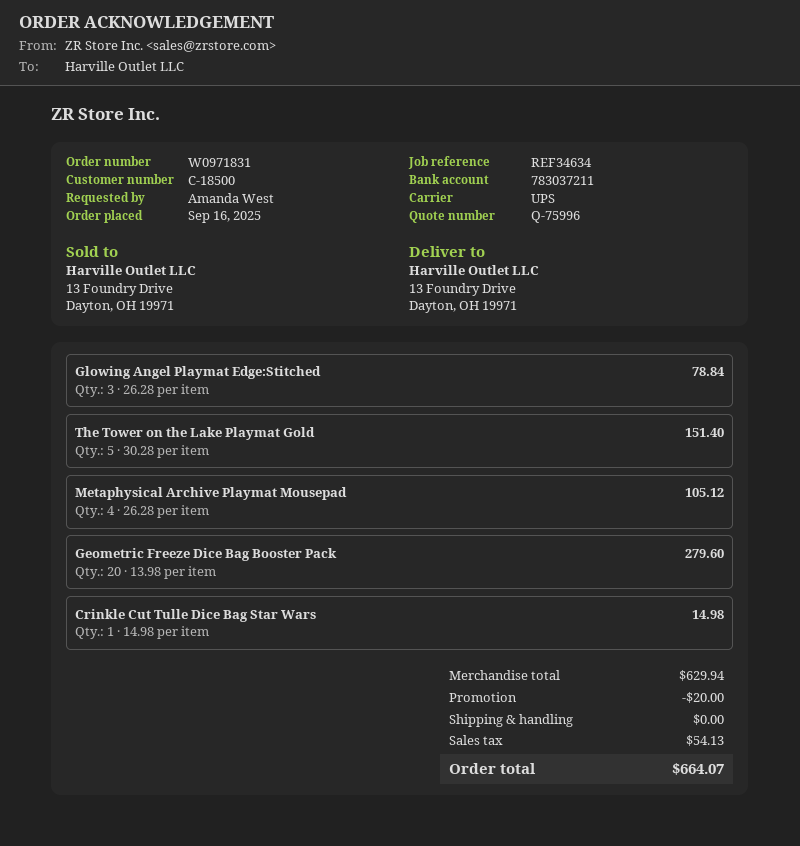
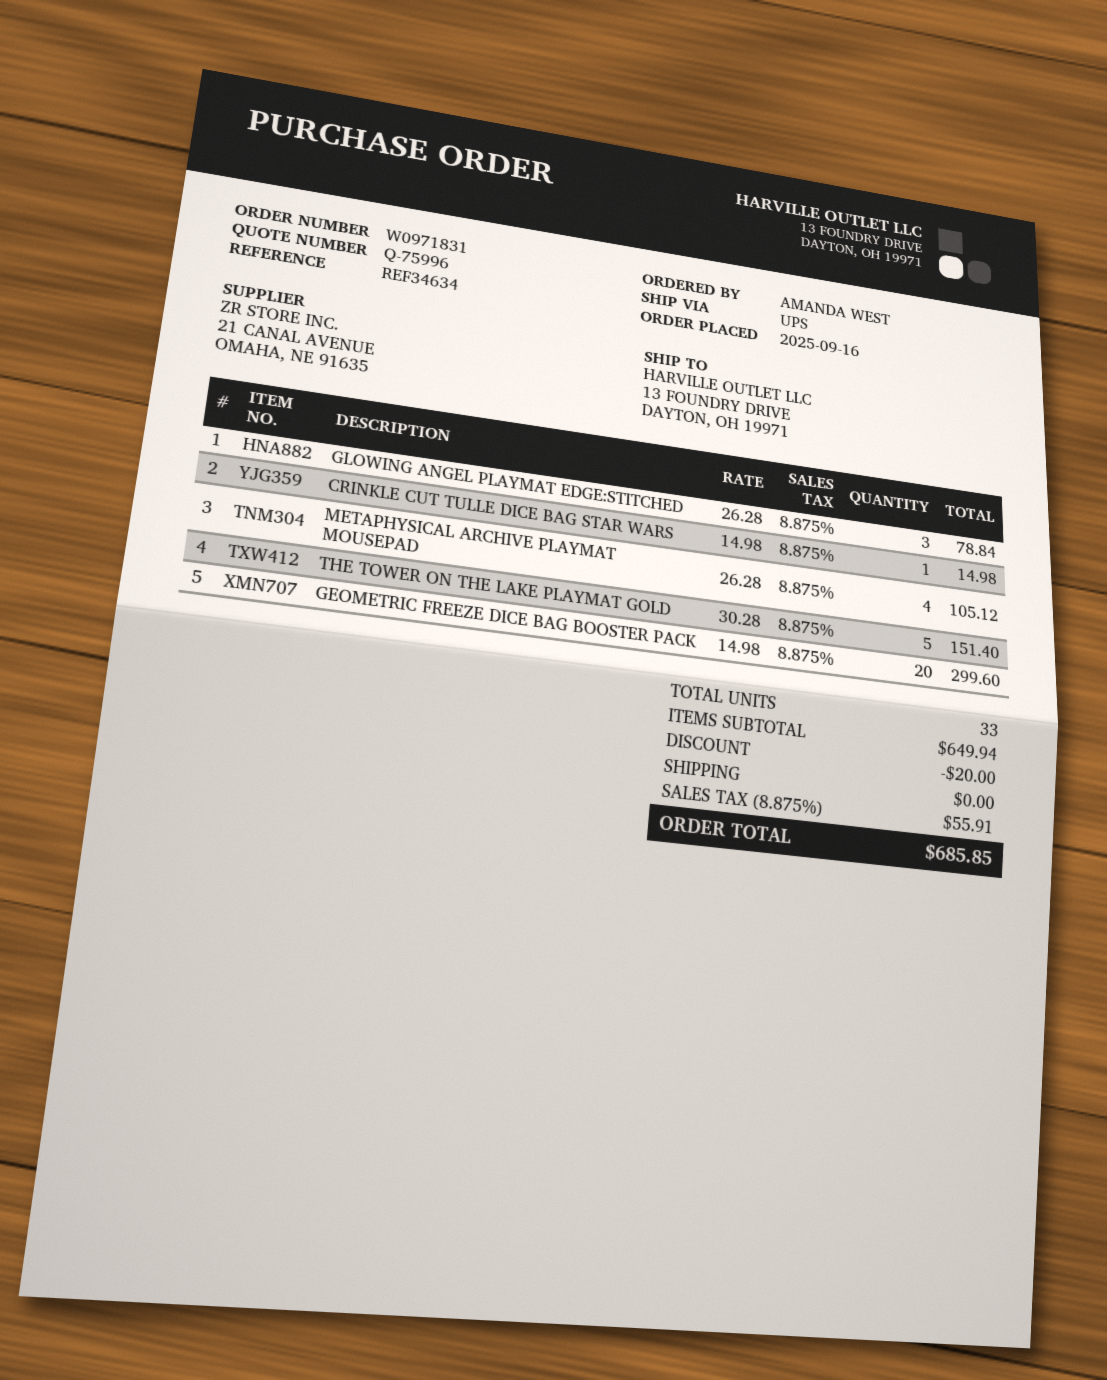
Geometric Freeze Dice Bag Booster Pack: 20 x 13.98 = 279.60 -> 20 x 14.98 = 299.60
subtotal: 629.94 -> 649.94
tax: 54.13 -> 55.91
total: 664.07 -> 685.85

